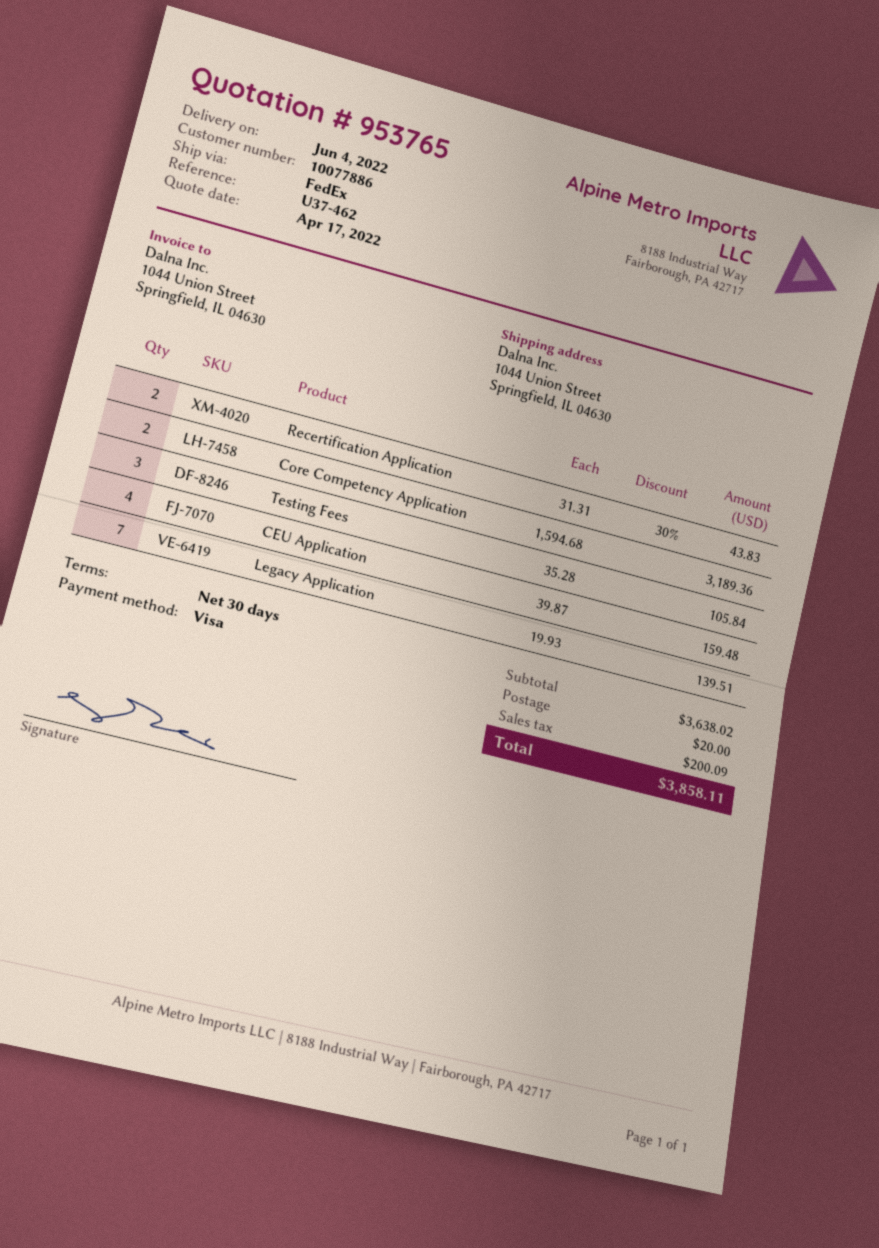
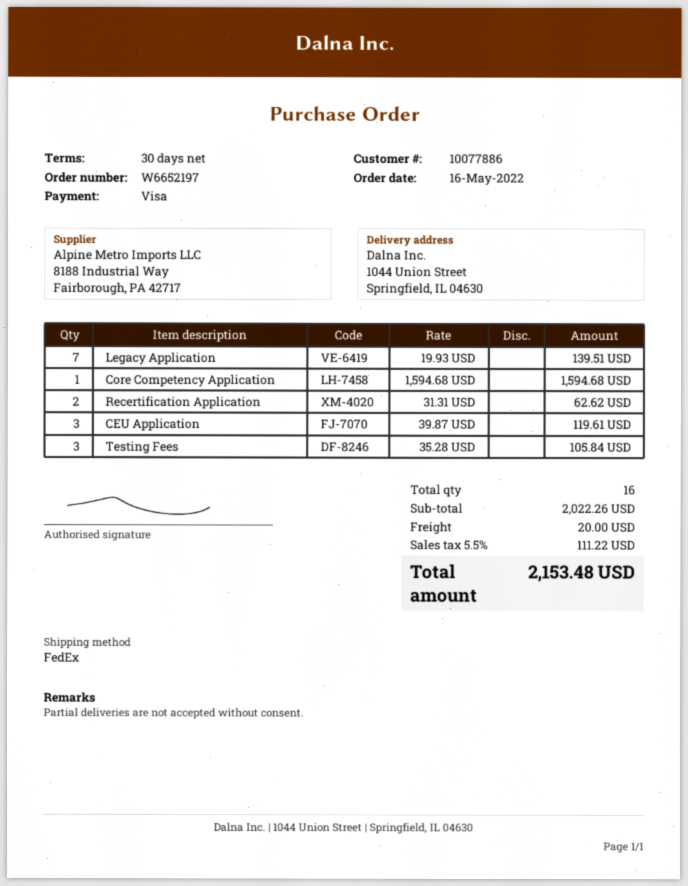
Recertification Application: 2 x 31.31 - 30% = 43.83 -> 2 x 31.31 = 62.62
Core Competency Application: 2 x 1594.68 = 3189.36 -> 1 x 1594.68 = 1594.68
CEU Application: 4 x 39.87 = 159.48 -> 3 x 39.87 = 119.61
subtotal: 3638.02 -> 2022.26
tax: 200.09 -> 111.22
total: 3858.11 -> 2153.48

